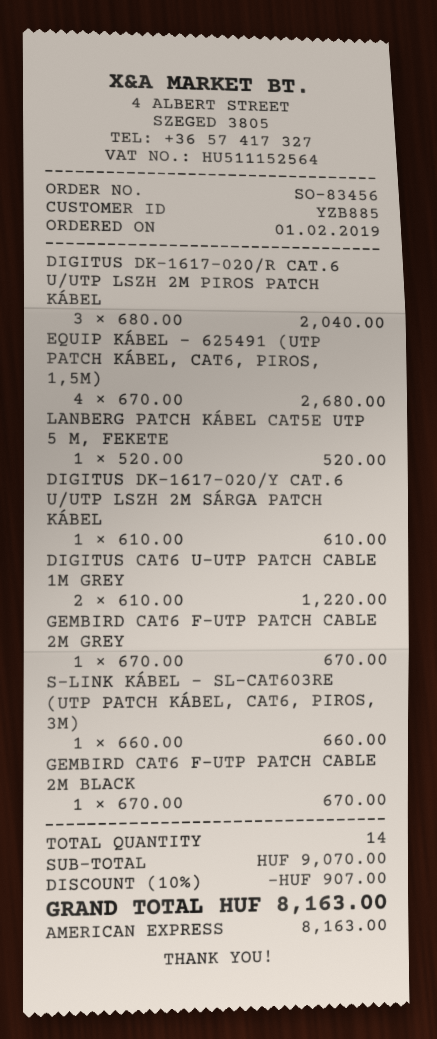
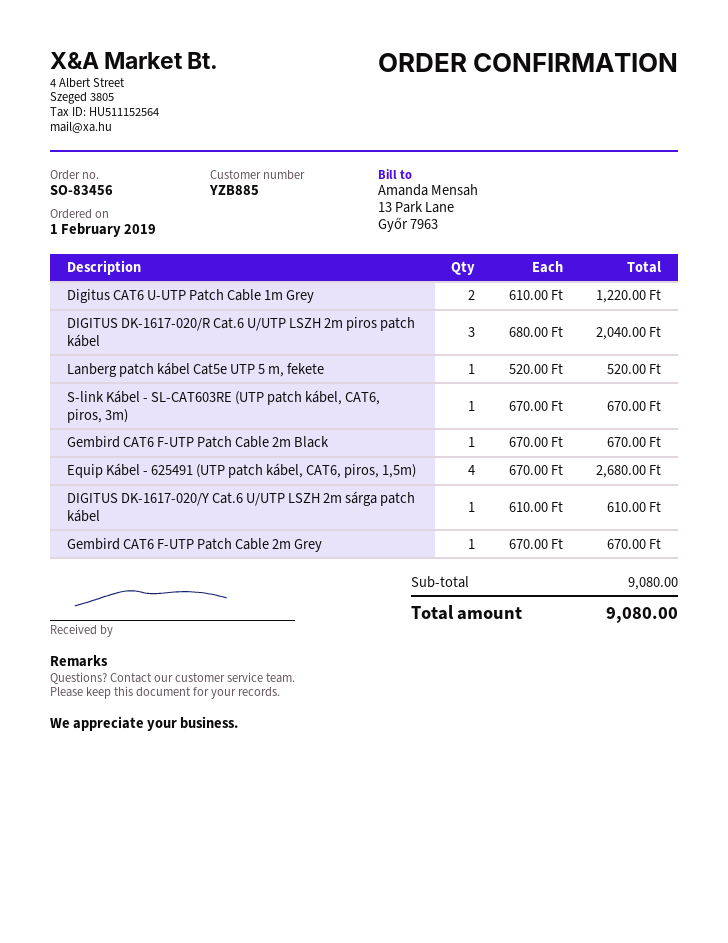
S-LINK KÁBEL - SL-CAT603RE (UTP PATCH KÁBEL, CAT6, PIROS, 3M): 1 x 660.00 = 660.00 -> 1 x 670.00 = 670.00
subtotal: 9070.00 -> 9080.00
discount: 10% = 907.00 -> none
total: 8163.00 -> 9080.00

